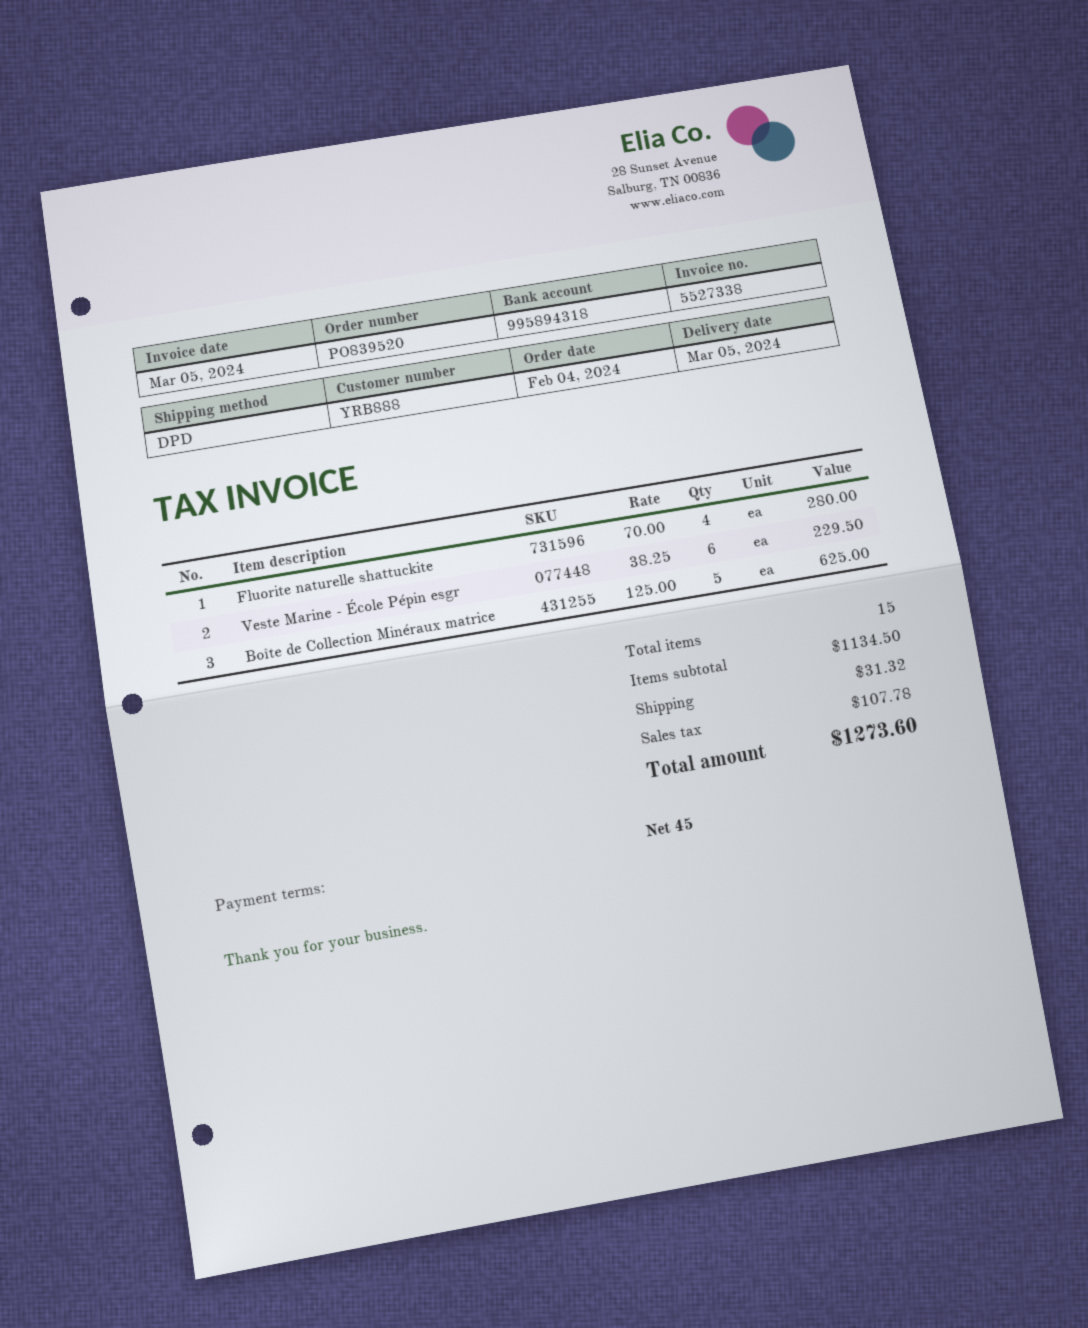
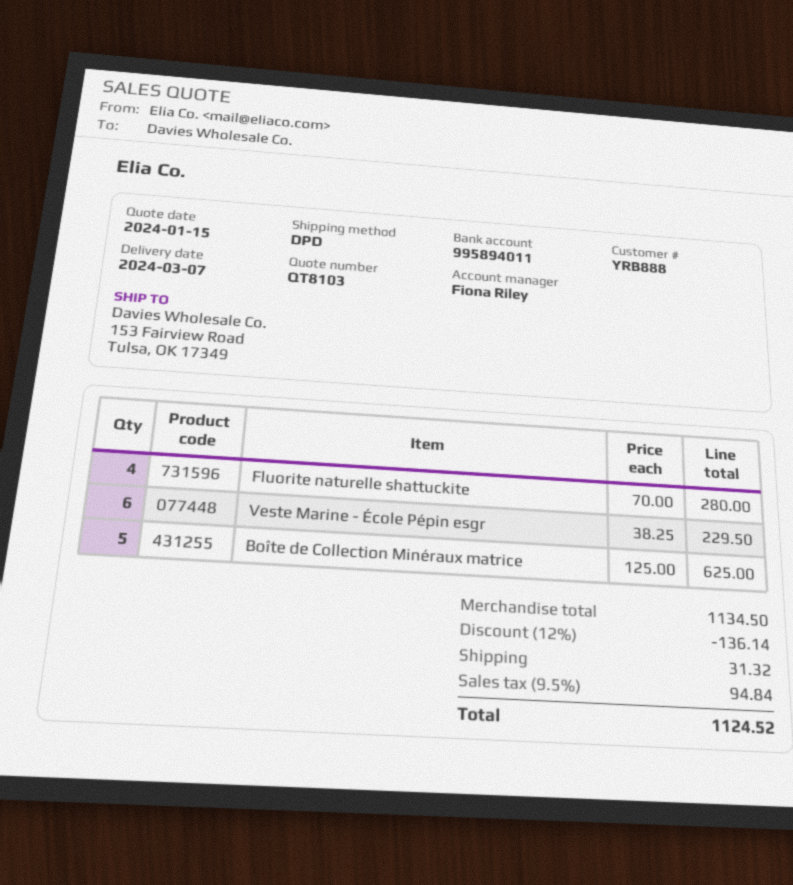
delivery date: 2024-03-05 -> 2024-03-07
bank account: 995894318 -> 995894011
discount: none -> 12% = 136.14
tax: 107.78 -> 94.84
total: 1273.60 -> 1124.52

